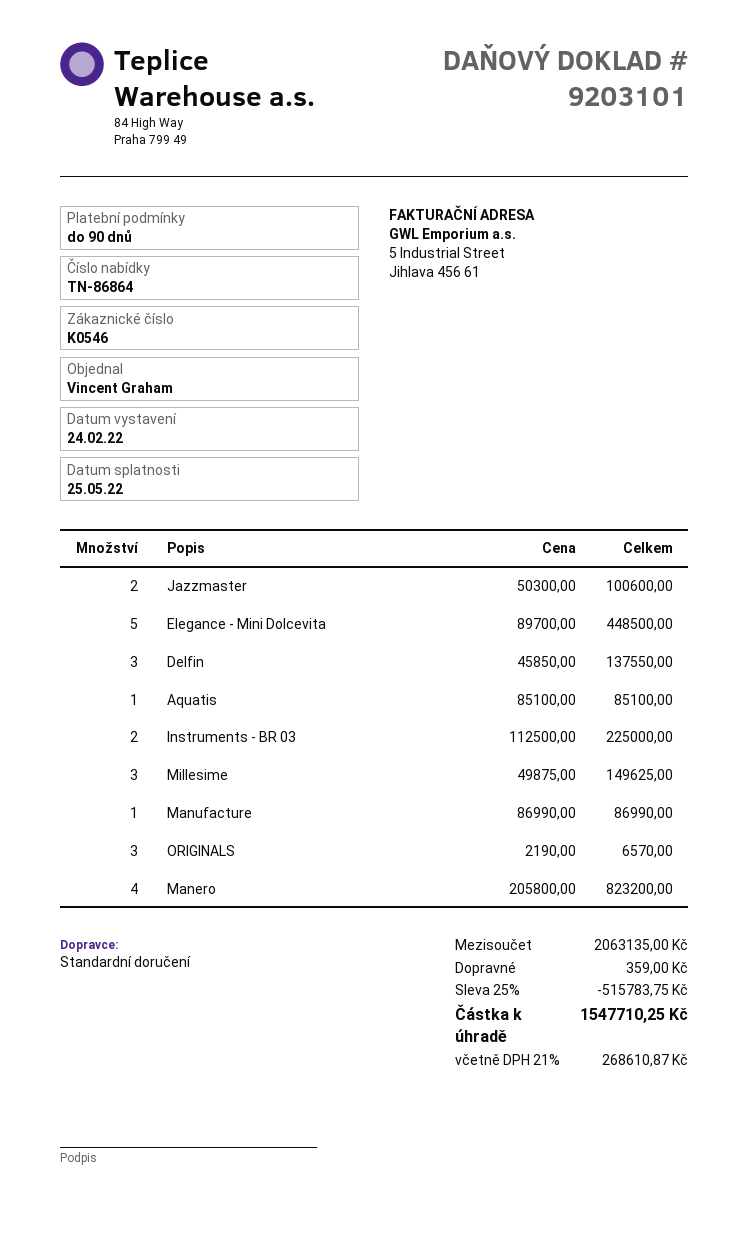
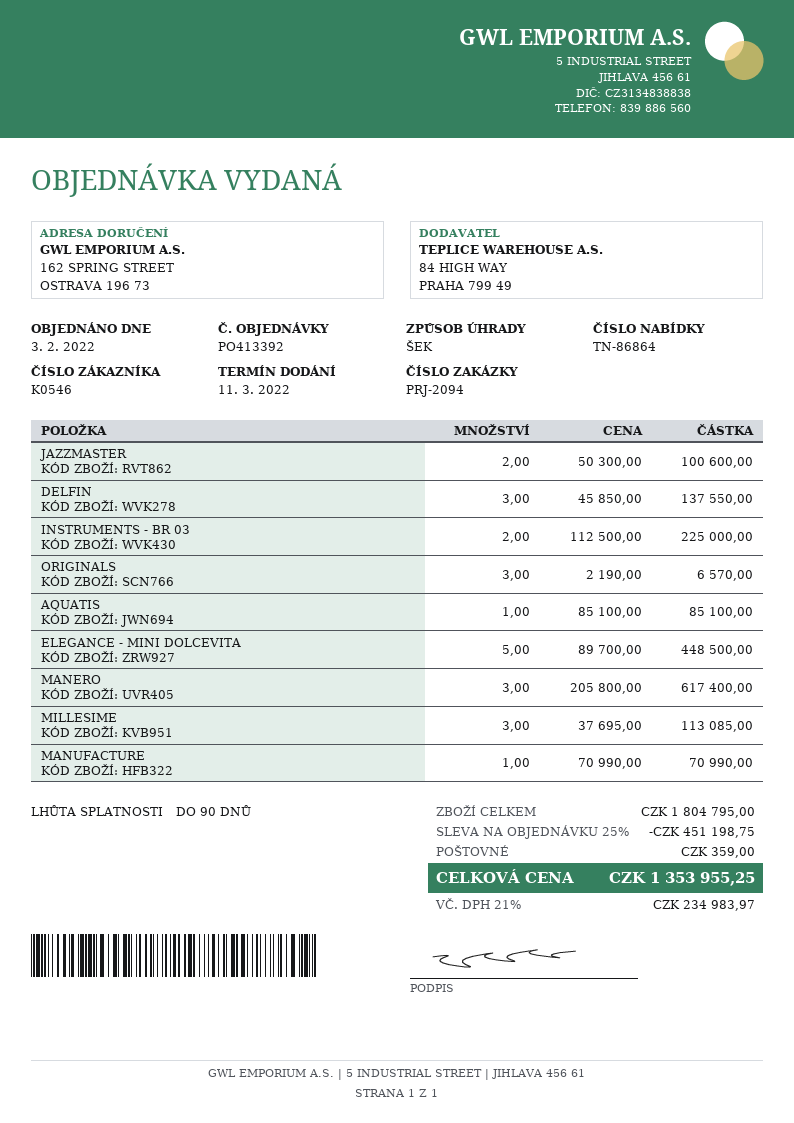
Millesime: 3 x 49875.00 = 149625.00 -> 3 x 37695.00 = 113085.00
Manufacture: 1 x 86990.00 = 86990.00 -> 1 x 70990.00 = 70990.00
Manero: 4 x 205800.00 = 823200.00 -> 3 x 205800.00 = 617400.00
subtotal: 2063135.00 -> 1804795.00
discount: 25% = 515783.75 -> 25% = 451198.75
tax: 21% = 268610.87 -> 21% = 234983.97
total: 1547710.25 -> 1353955.25

